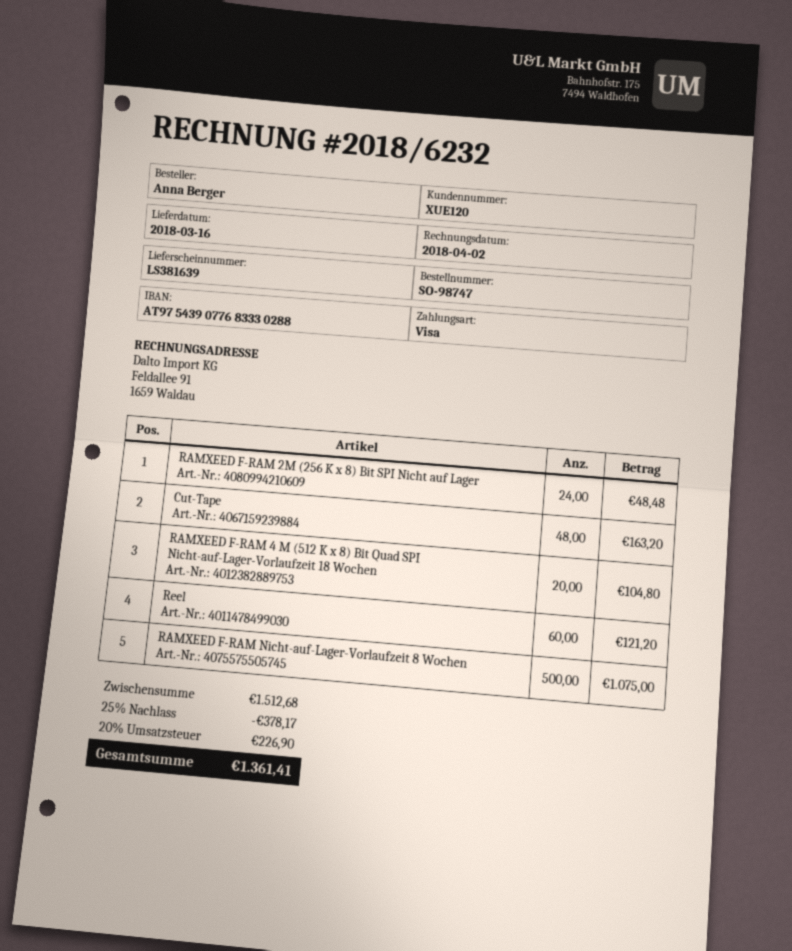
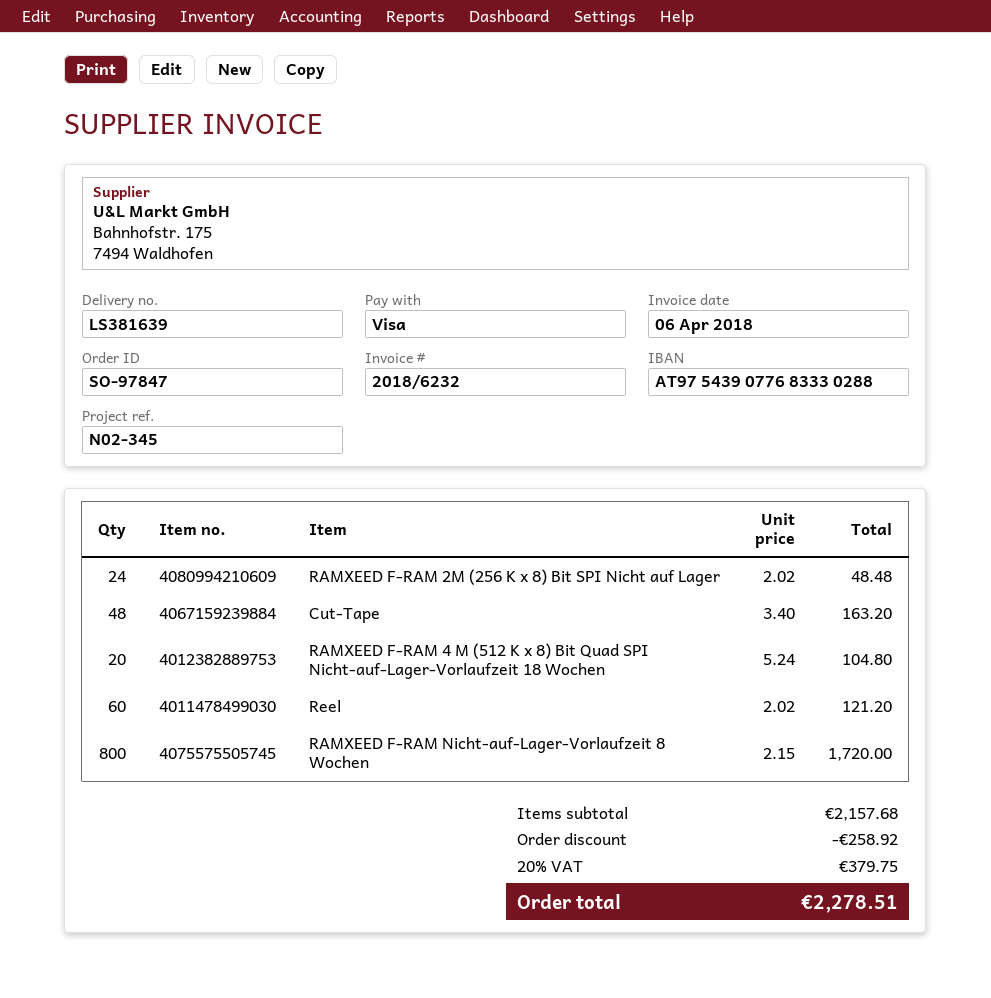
order number: SO-98747 -> SO-97847
invoice date: 2018-04-02 -> 2018-04-06
RAMXEED F-RAM Nicht-auf-Lager-Vorlaufzeit 8 Wochen: 500 for 1075.00 -> 800 for 1720.00
subtotal: 1512.68 -> 2157.68
discount: 378.17 -> 258.92
tax: 20% = 226.90 -> 20% = 379.75
total: 1361.41 -> 2278.51

